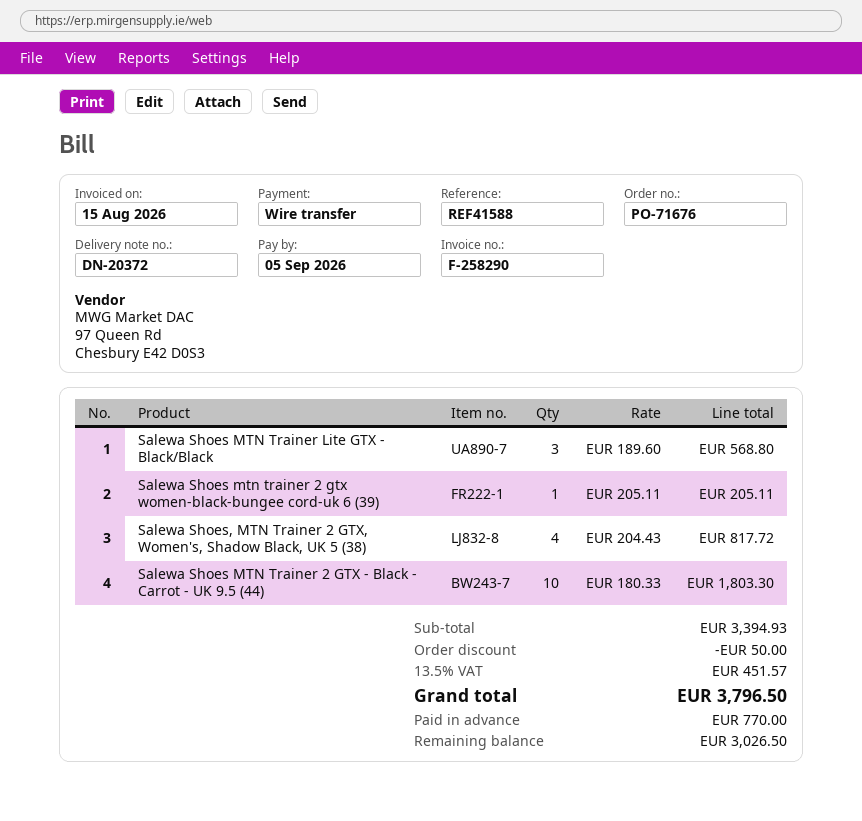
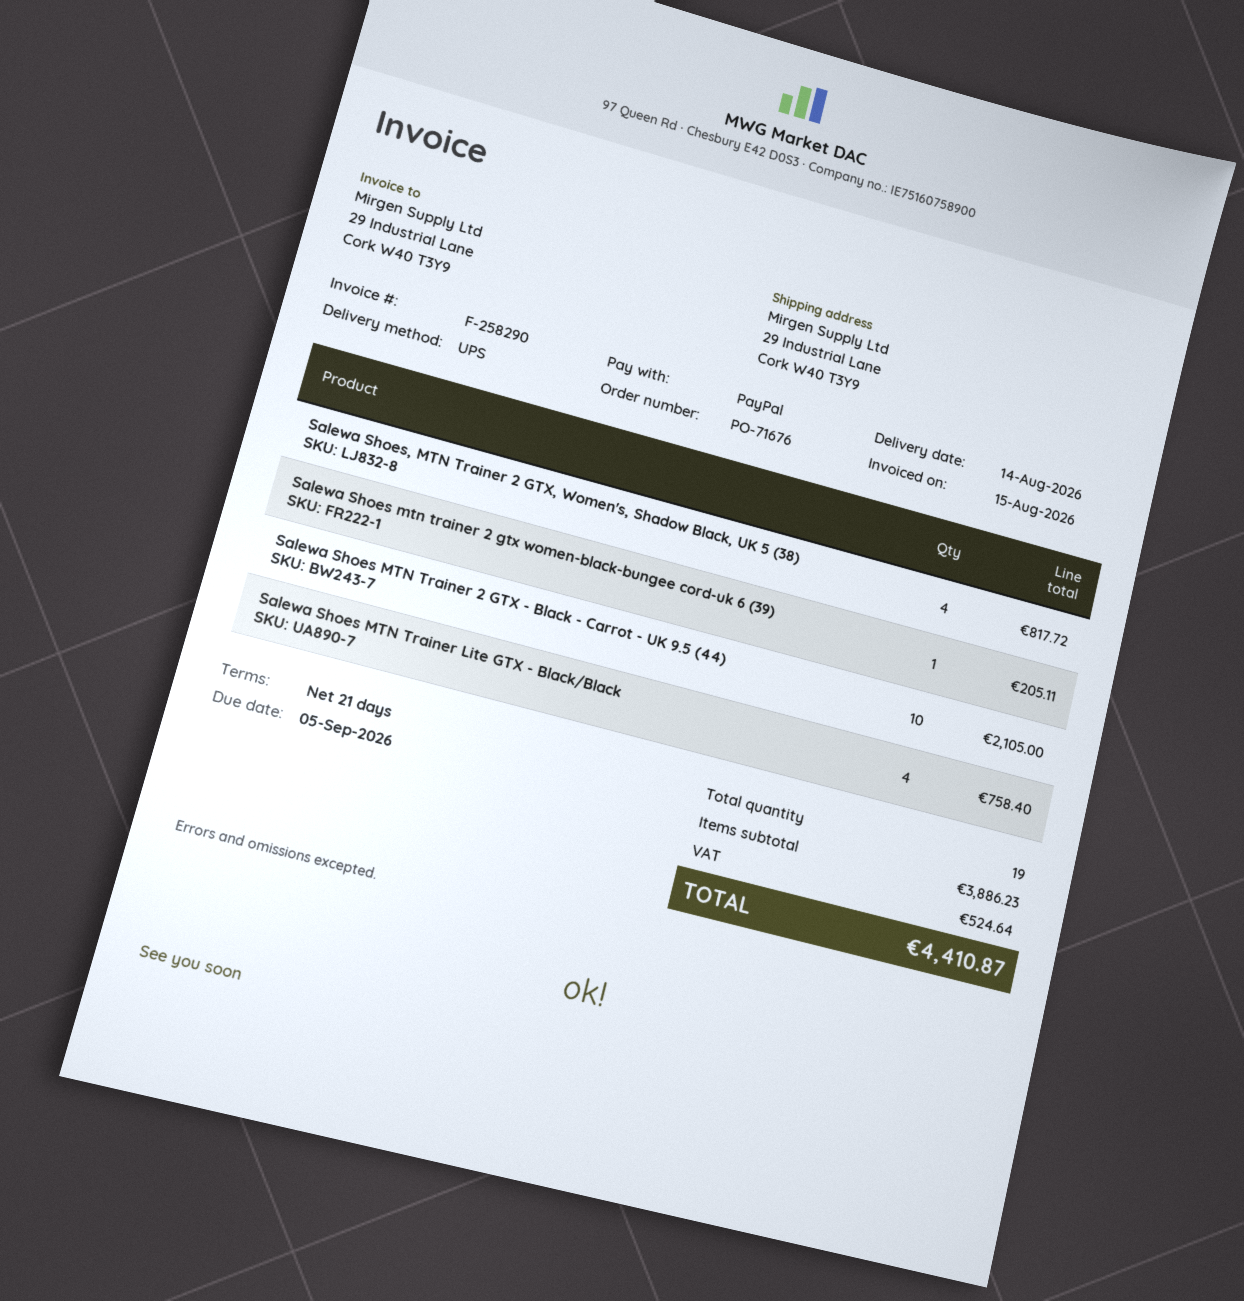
payment method: bank transfer -> PayPal
Salewa Shoes MTN Trainer Lite GTX - Black/Black: 3 for 568.80 -> 4 for 758.40
Salewa Shoes MTN Trainer 2 GTX - Black - Carrot - UK 9.5 (44): 10 for 1803.30 -> 10 for 2105.00
subtotal: 3394.93 -> 3886.23
discount: 50.00 -> none
tax: 451.57 -> 524.64
total: 3796.50 -> 4410.87

